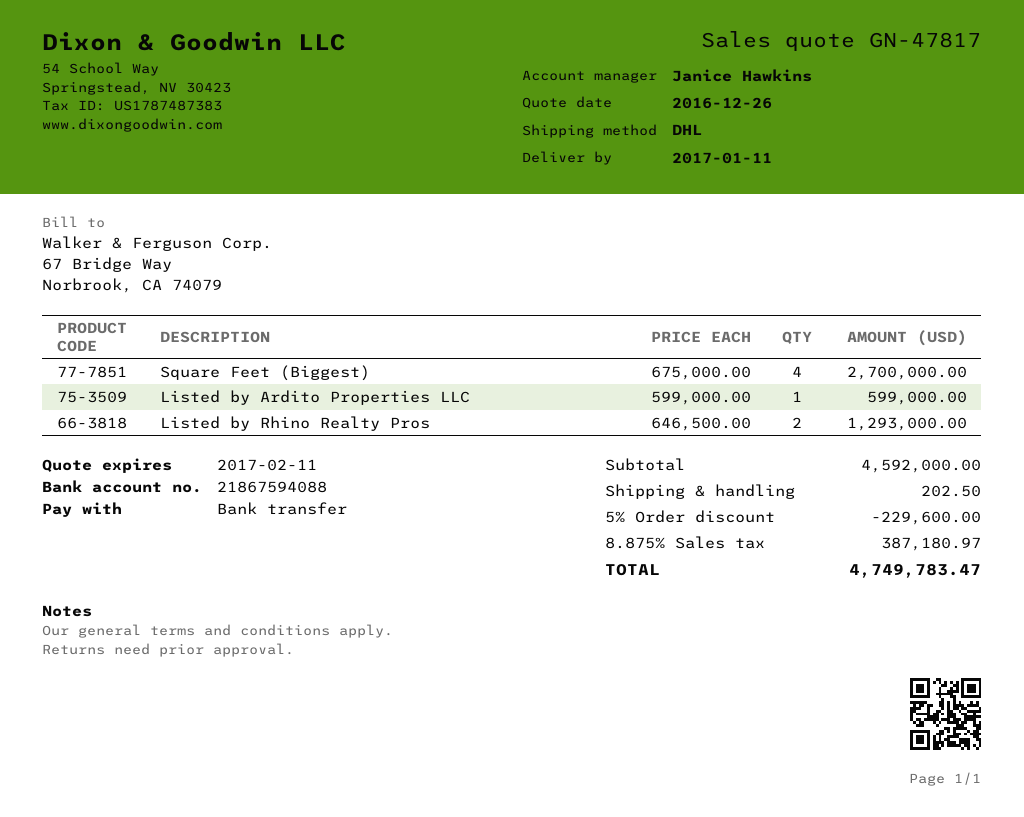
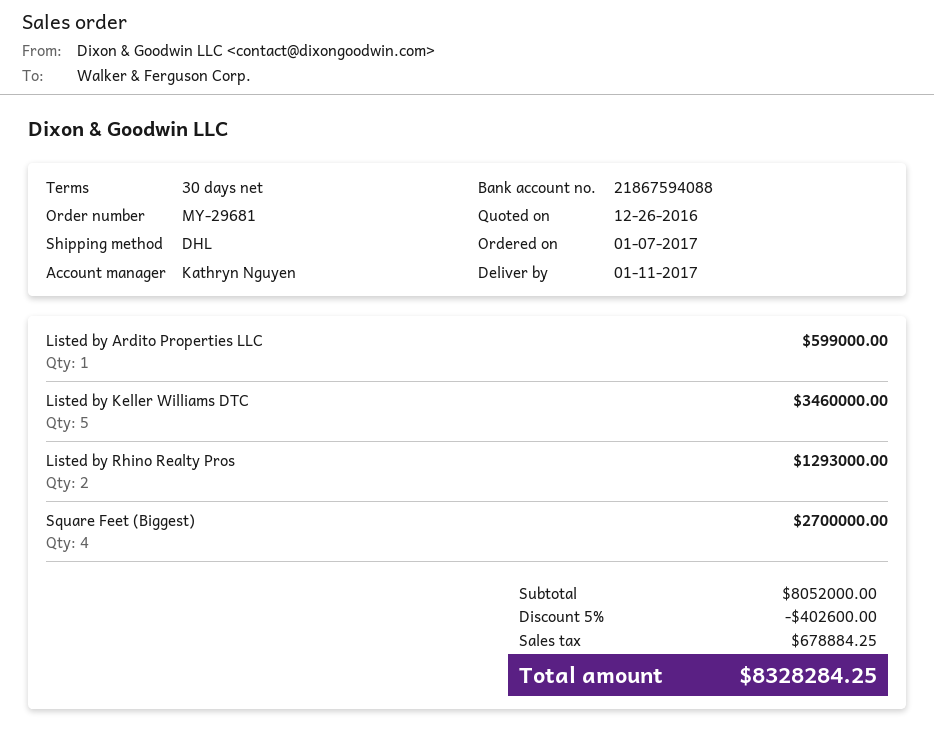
sales rep: Janice Hawkins -> Kathryn Nguyen
Listed by Keller Williams DTC: none -> 5 for 3460000.00
subtotal: 4592000.00 -> 8052000.00
discount: 5% = 229600.00 -> 5% = 402600.00
shipping: 202.50 -> none
tax: 387180.97 -> 678884.25
total: 4749783.47 -> 8328284.25

